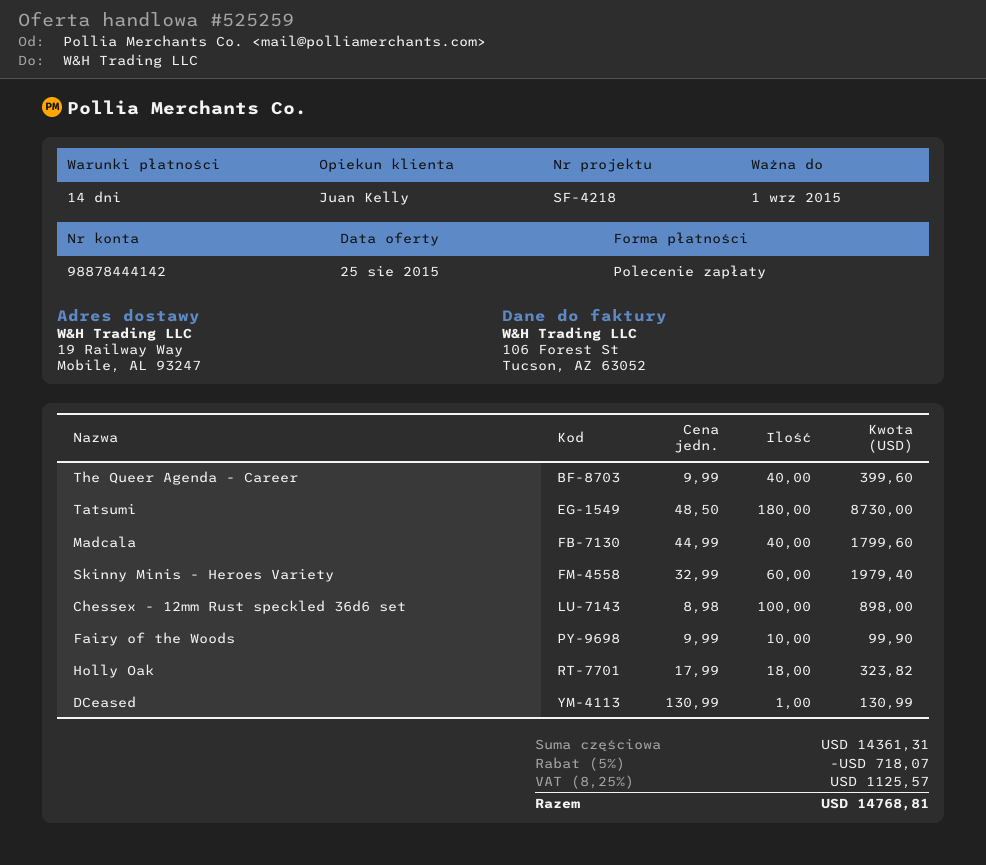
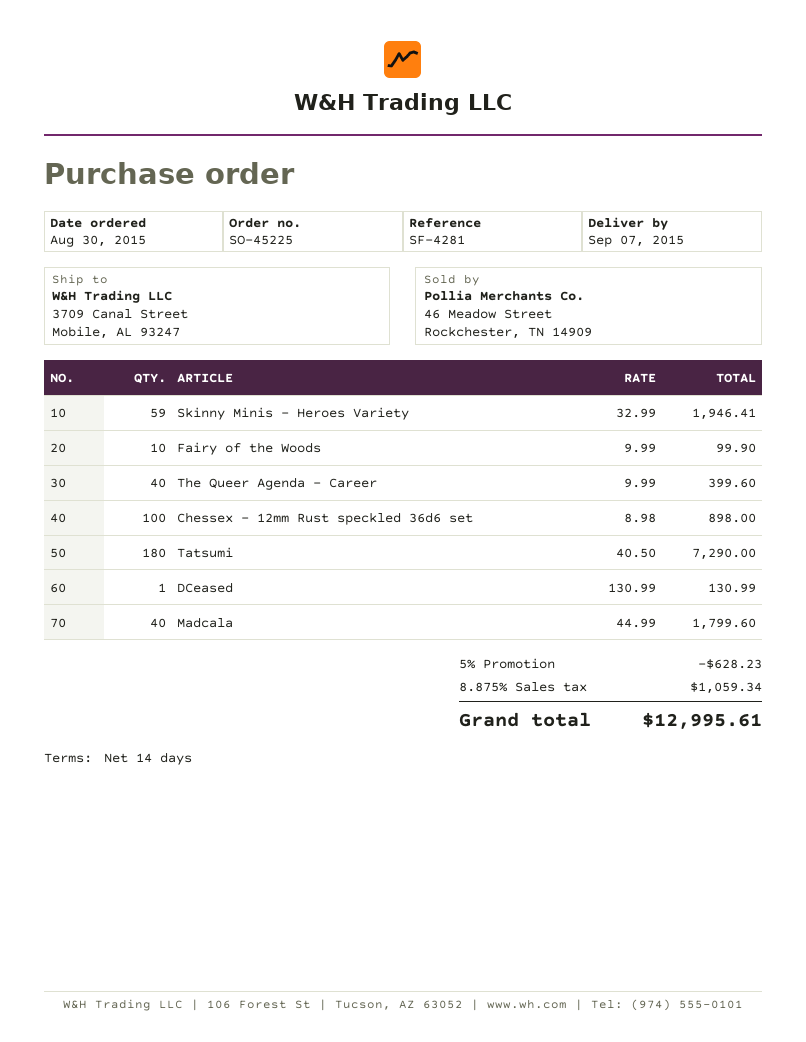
reference: SF-4218 -> SF-4281
ship to: 19 Railway Way, Mobile, AL 93247 -> 3709 Canal Street, Mobile, AL 93247
Tatsumi: 180 x 48.50 = 8730.00 -> 180 x 40.50 = 7290.00
Skinny Minis - Heroes Variety: 60 x 32.99 = 1979.40 -> 59 x 32.99 = 1946.41
Holly Oak: 18 x 17.99 = 323.82 -> none
discount: 5% = 718.07 -> 5% = 628.23
tax: 8.25% = 1125.57 -> 8.875% = 1059.34
total: 14768.81 -> 12995.61

